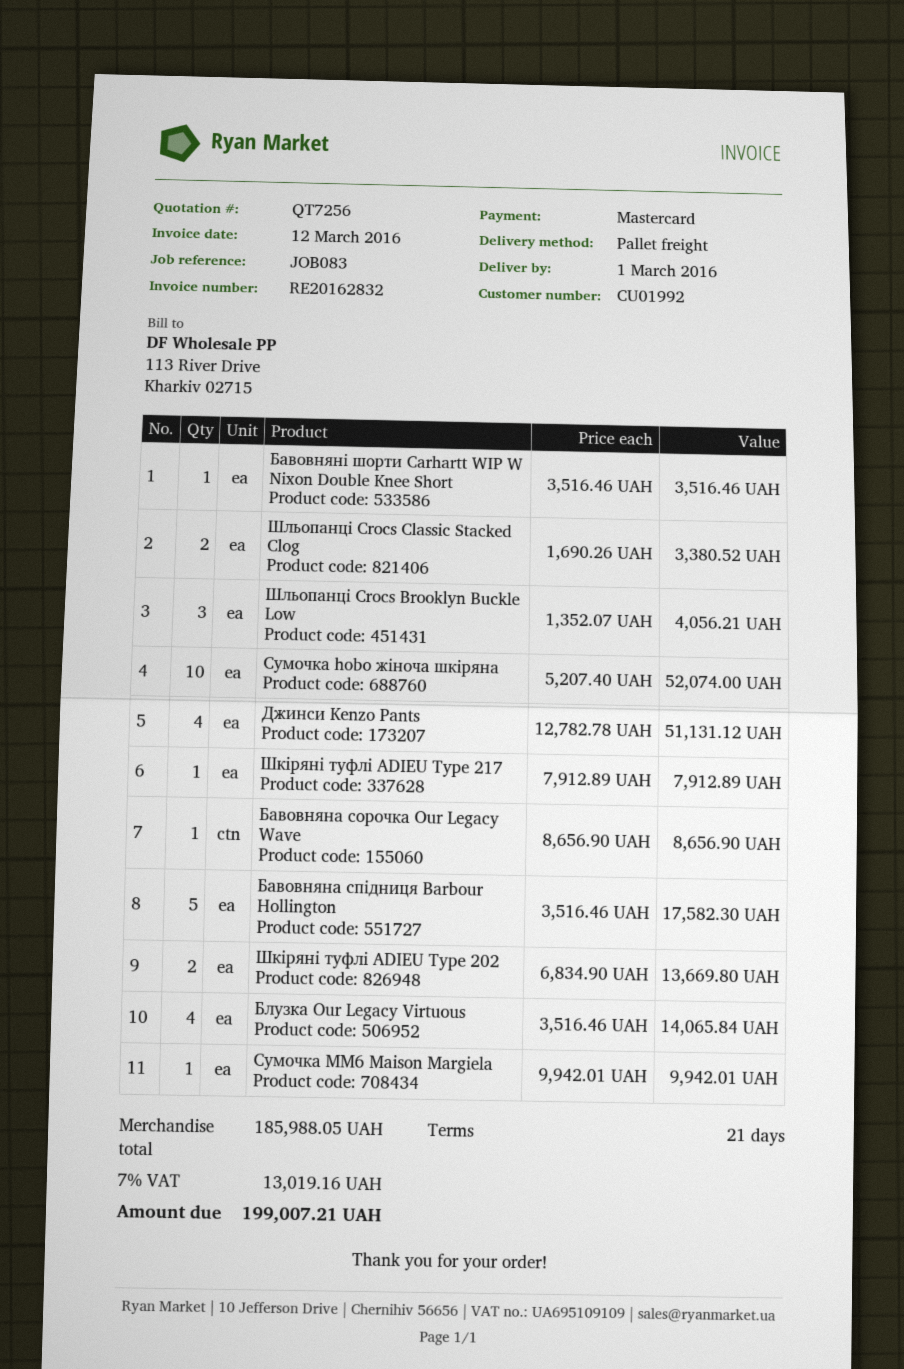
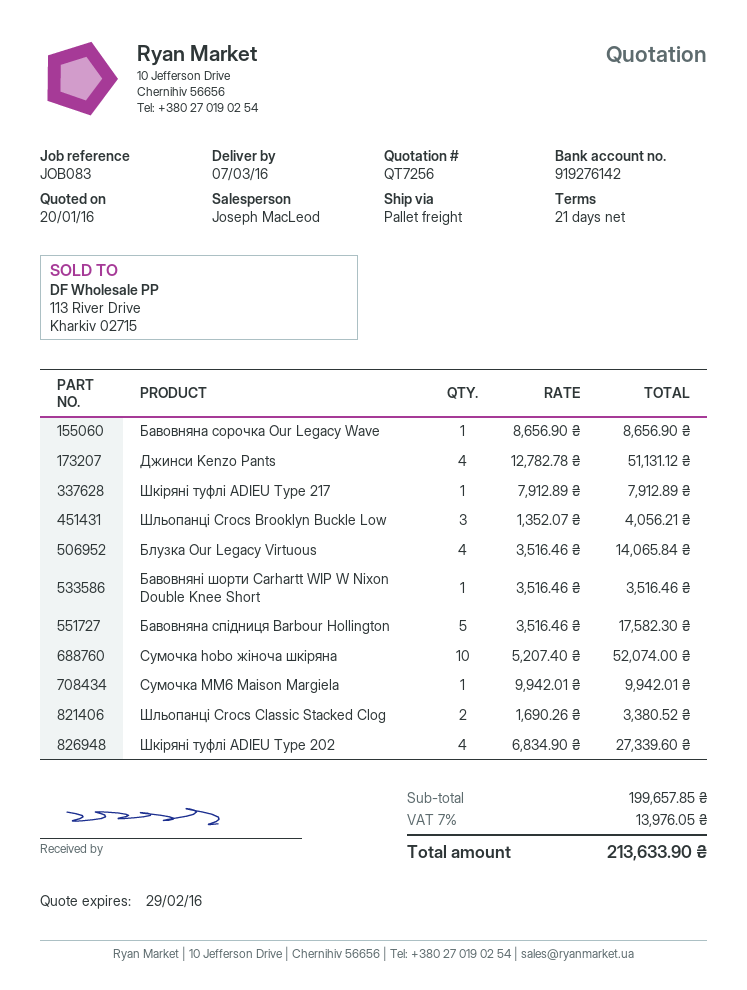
delivery date: 2016-03-01 -> 2016-03-07
Шкіряні туфлі ADIEU Type 202: 2 x 6834.90 = 13669.80 -> 4 x 6834.90 = 27339.60
subtotal: 185988.05 -> 199657.85
tax: 7% = 13019.16 -> 7% = 13976.05
total: 199007.21 -> 213633.90

